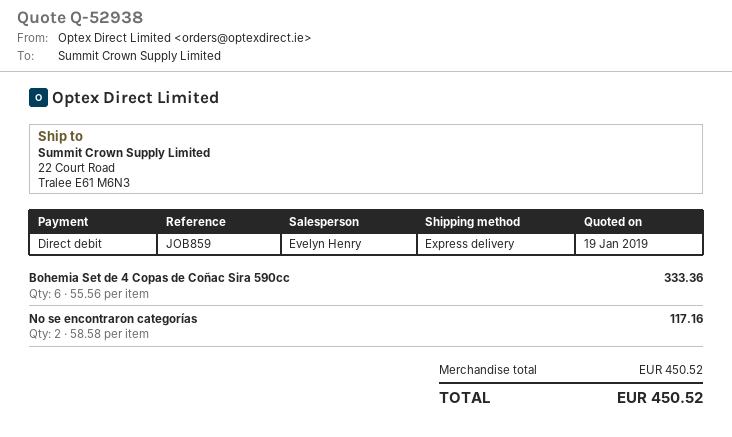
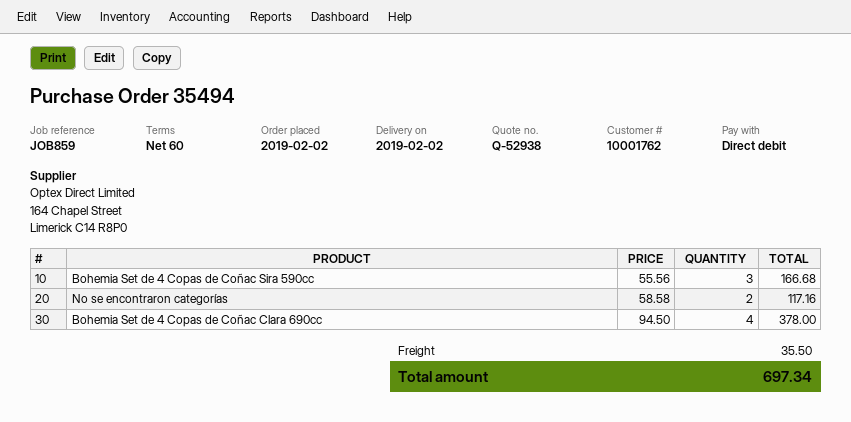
Bohemia Set de 4 Copas de Coñac Sira 590cc: 6 x 55.56 = 333.36 -> 3 x 55.56 = 166.68
Bohemia Set de 4 Copas de Coñac Clara 690cc: none -> 4 x 94.50 = 378.00
shipping: none -> 35.50
total: 450.52 -> 697.34

